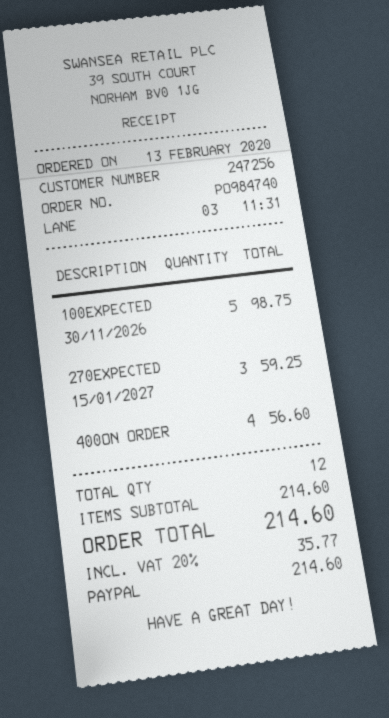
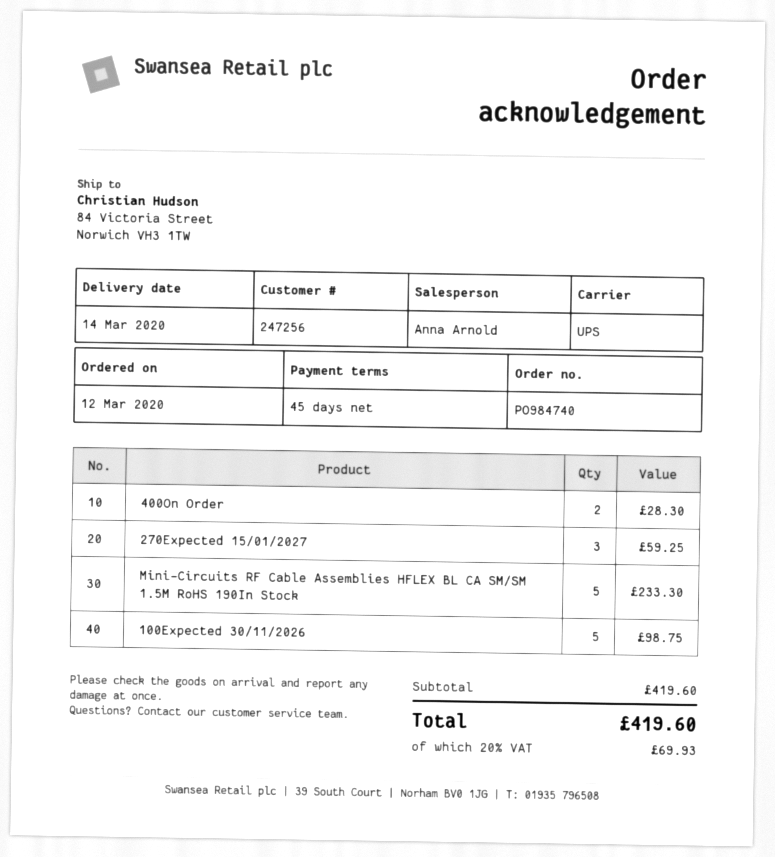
order date: 2020-02-13 -> 2020-03-12
400ON ORDER: 4 for 56.60 -> 2 for 28.30
Mini-Circuits RF Cable Assemblies HFLEX BL CA SM/SM 1.5M RoHS 190In Stock: none -> 5 for 233.30
subtotal: 214.60 -> 419.60
tax: 20% = 35.77 -> 20% = 69.93
total: 214.60 -> 419.60

